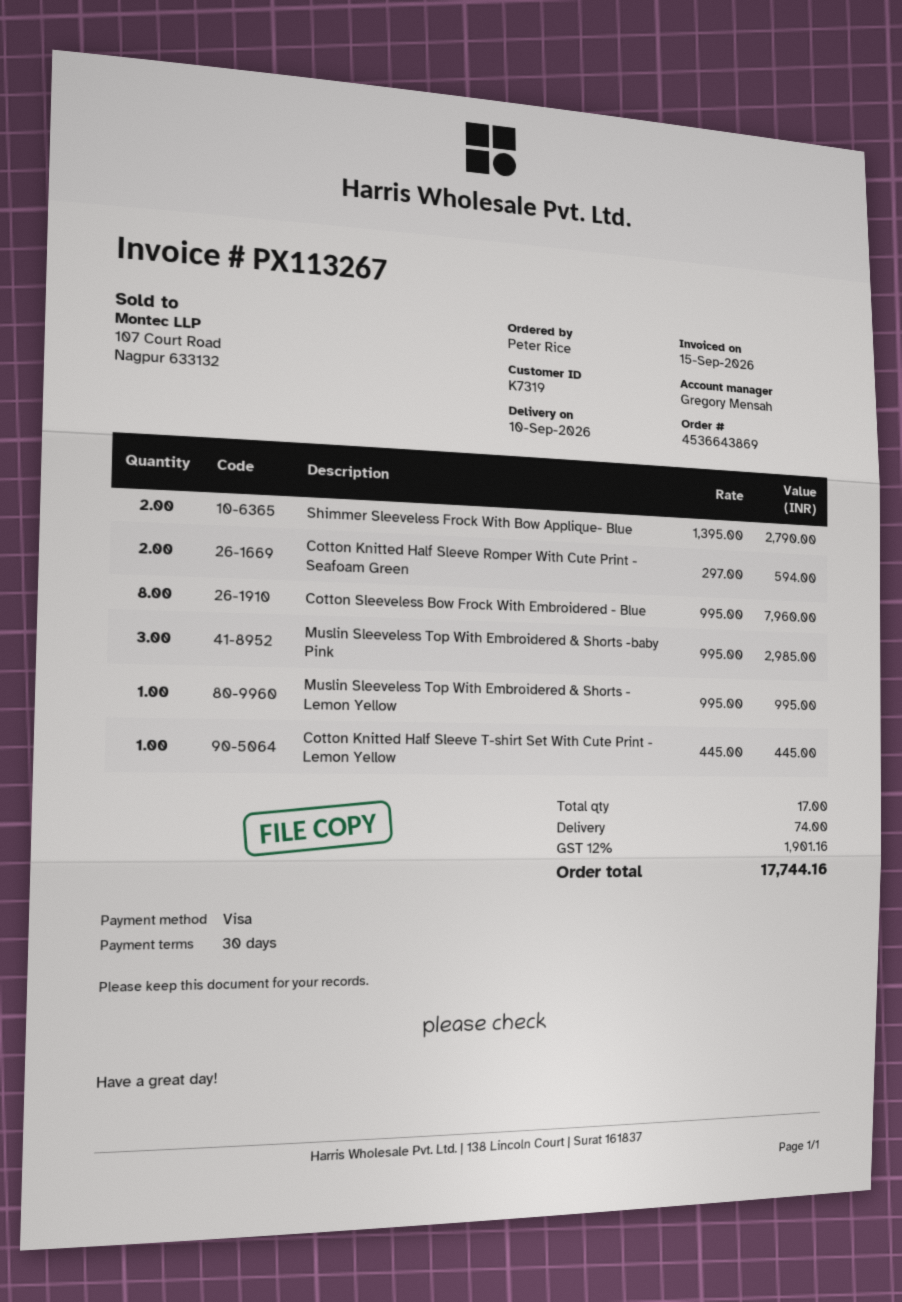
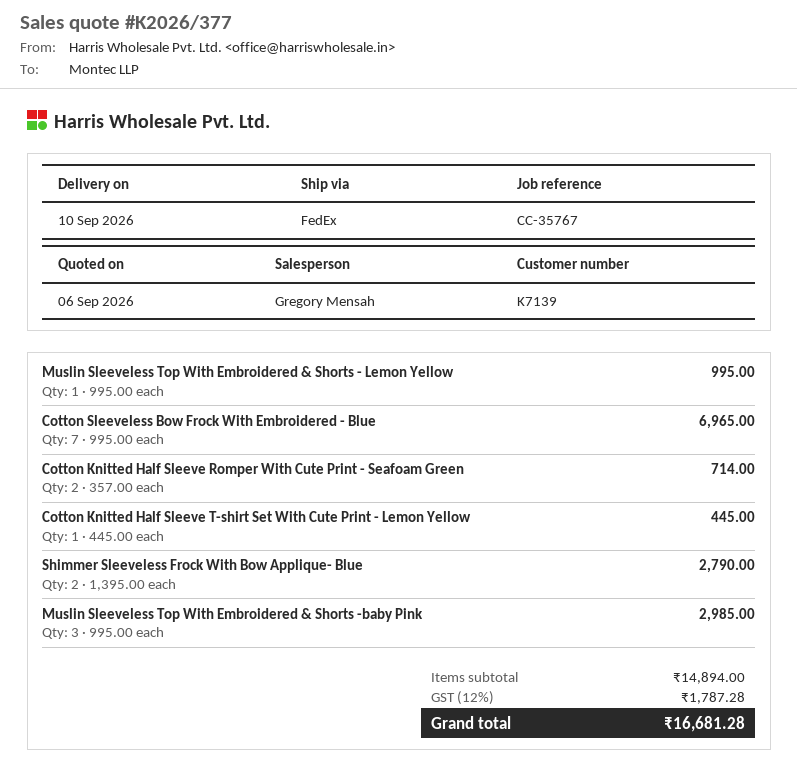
customer number: K7319 -> K7139
Cotton Knitted Half Sleeve Romper With Cute Print - Seafoam Green: 2 x 297.00 = 594.00 -> 2 x 357.00 = 714.00
Cotton Sleeveless Bow Frock With Embroidered - Blue: 8 x 995.00 = 7960.00 -> 7 x 995.00 = 6965.00
shipping: 74.00 -> none
tax: 12% = 1901.16 -> 12% = 1787.28
total: 17744.16 -> 16681.28

